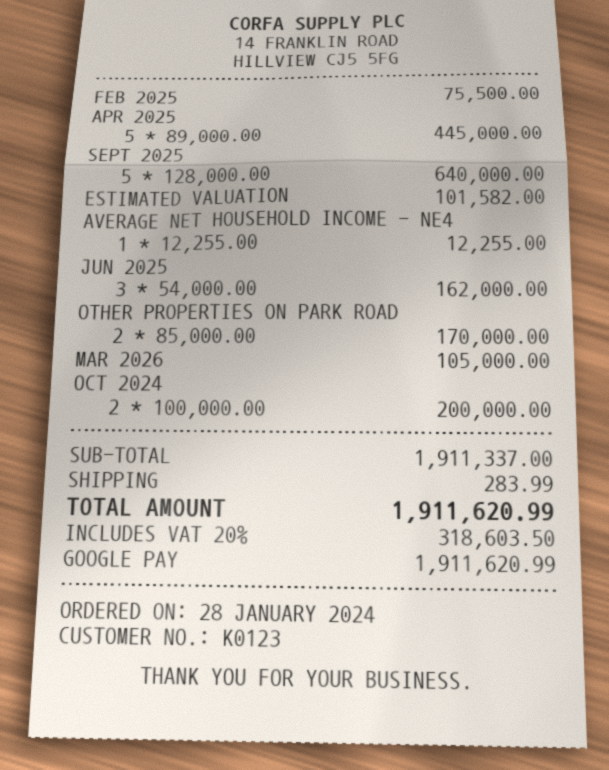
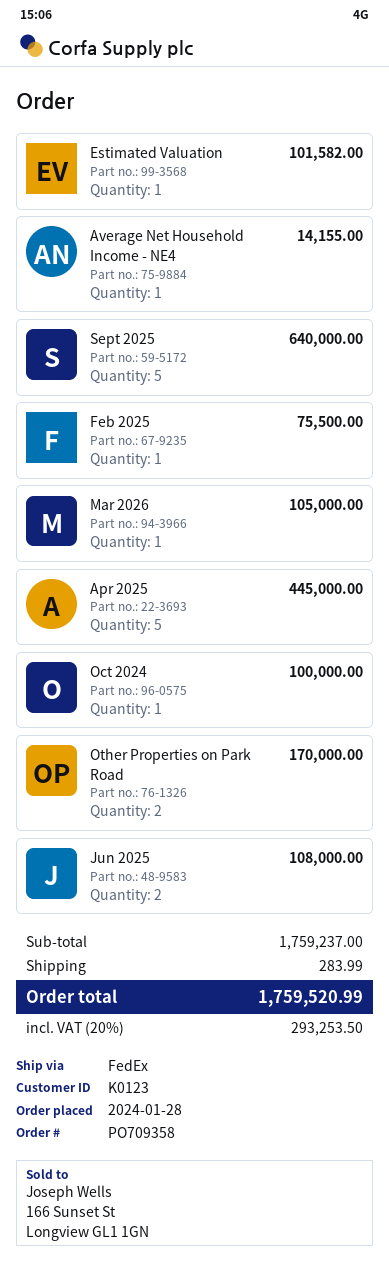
AVERAGE NET HOUSEHOLD INCOME - NE4: 1 for 12255.00 -> 1 for 14155.00
JUN 2025: 3 for 162000.00 -> 2 for 108000.00
OCT 2024: 2 for 200000.00 -> 1 for 100000.00
subtotal: 1911337.00 -> 1759237.00
tax: 20% = 318603.50 -> 20% = 293253.50
total: 1911620.99 -> 1759520.99

